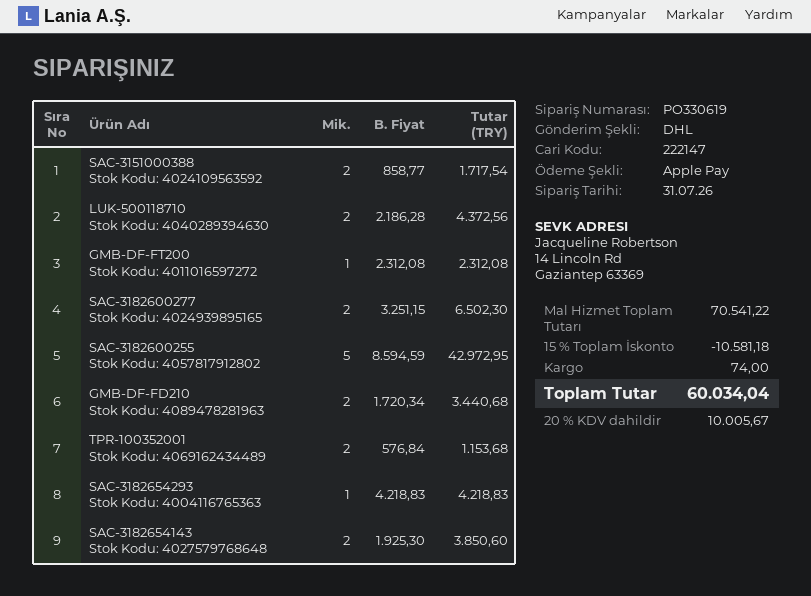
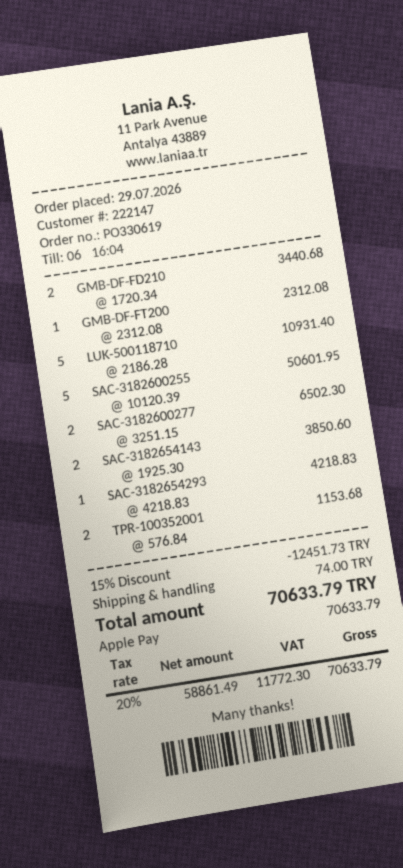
order date: 2026-07-31 -> 2026-07-29
SAC-3151000388: 2 x 858.77 = 1717.54 -> none
LUK-500118710: 2 x 2186.28 = 4372.56 -> 5 x 2186.28 = 10931.40
SAC-3182600255: 5 x 8594.59 = 42972.95 -> 5 x 10120.39 = 50601.95
discount: 15% = 10581.18 -> 15% = 12451.73
tax: 20% = 10005.67 -> 20% = 11772.30
total: 60034.04 -> 70633.79

